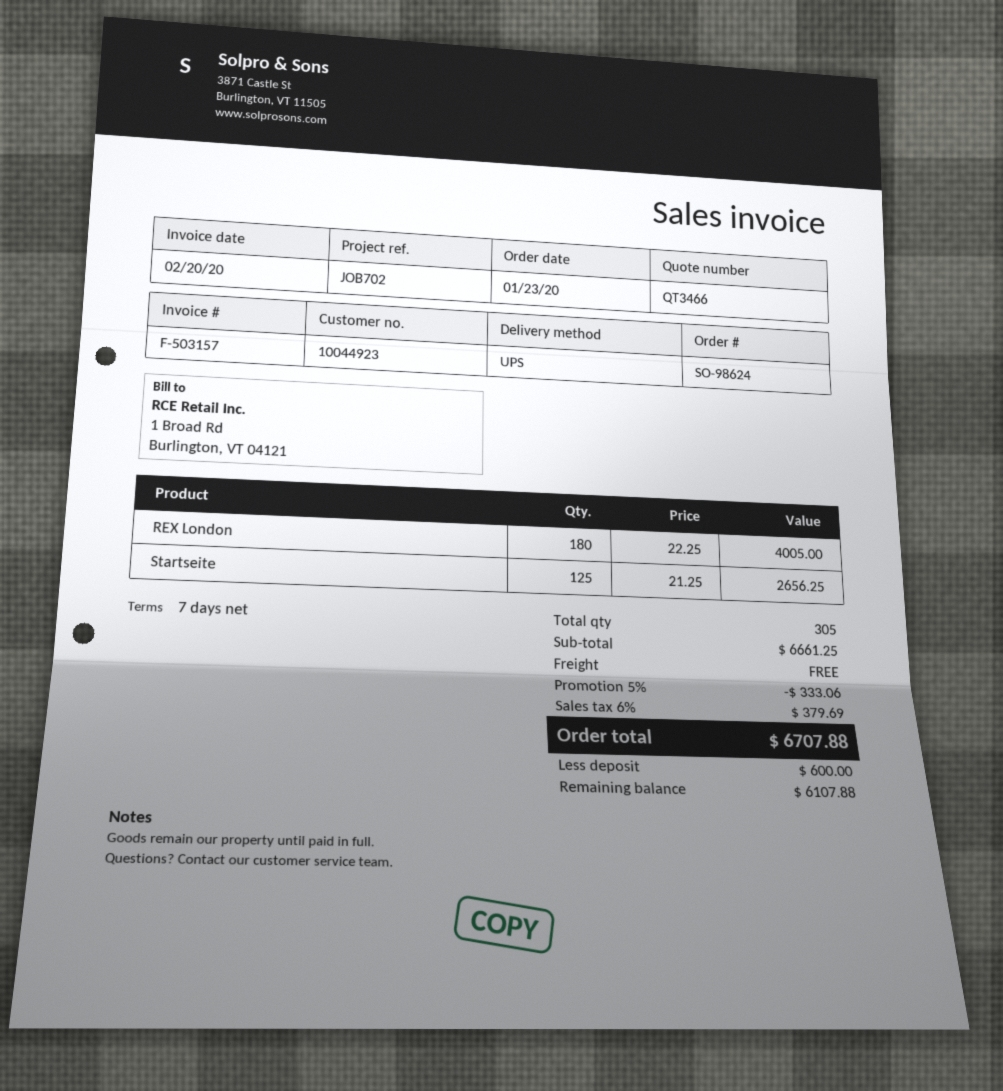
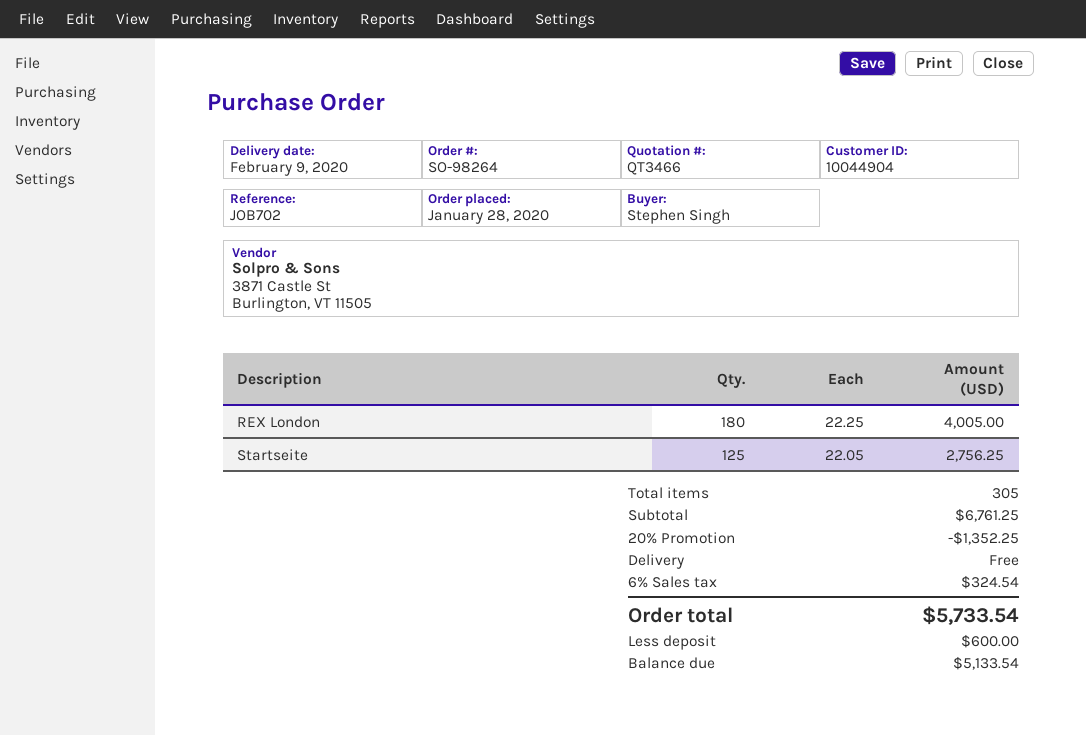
order number: SO-98624 -> SO-98264
order date: 2020-01-23 -> 2020-01-28
customer number: 10044923 -> 10044904
Startseite: 125 x 21.25 = 2656.25 -> 125 x 22.05 = 2756.25
subtotal: 6661.25 -> 6761.25
discount: 5% = 333.06 -> 20% = 1352.25
tax: 6% = 379.69 -> 6% = 324.54
total: 6707.88 -> 5733.54
balance: 6107.88 -> 5133.54

